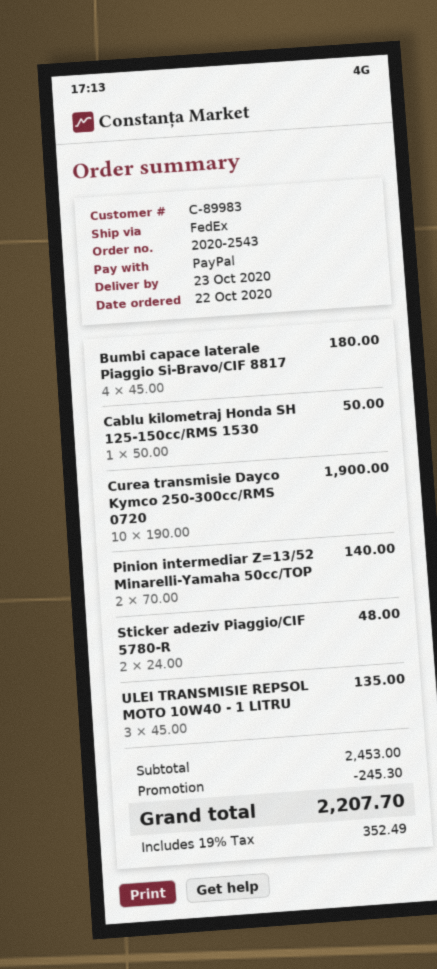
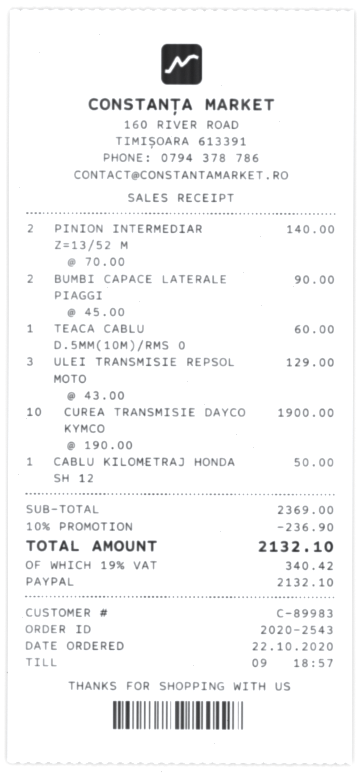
Bumbi capace laterale Piaggio Si-Bravo/CIF 8817: 4 x 45.00 = 180.00 -> 2 x 45.00 = 90.00
Sticker adeziv Piaggio/CIF 5780-R: 2 x 24.00 = 48.00 -> none
ULEI TRANSMISIE REPSOL MOTO 10W40 - 1 LITRU: 3 x 45.00 = 135.00 -> 3 x 43.00 = 129.00
TEACA CABLU D.5MM(10M)/RMS 0: none -> 1 x 60.00 = 60.00
subtotal: 2453.00 -> 2369.00
discount: 245.30 -> 236.90
tax: 19% = 352.49 -> 19% = 340.42
total: 2207.70 -> 2132.10

